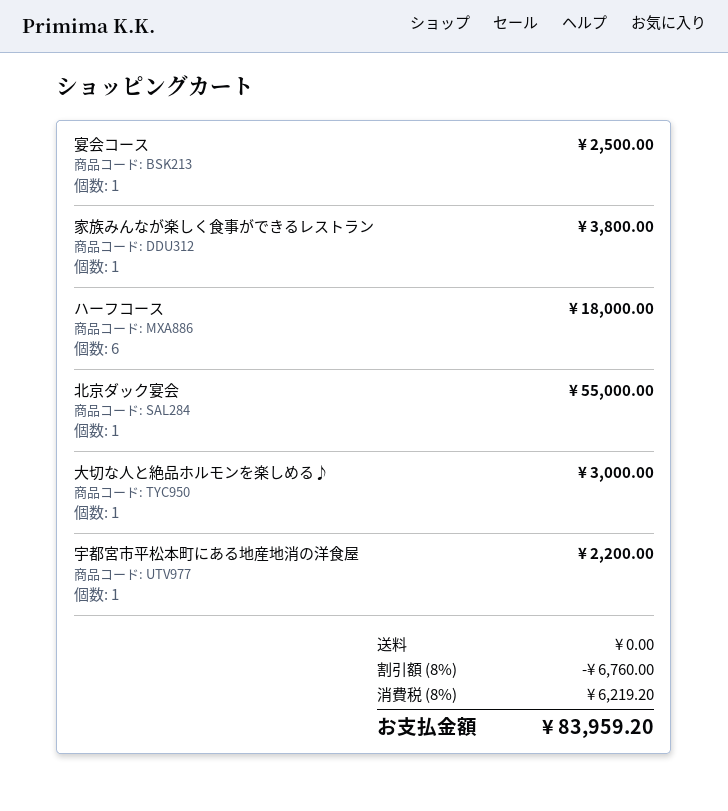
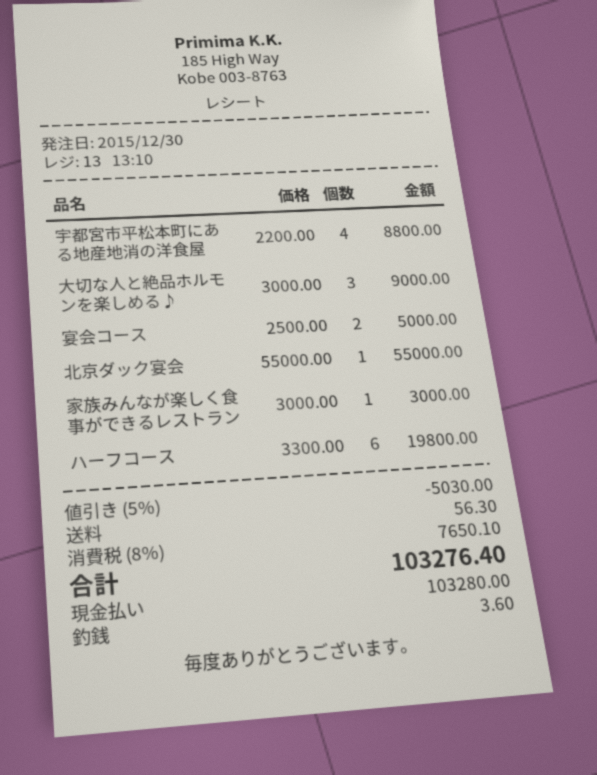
宴会コース: 1 for 2500.00 -> 2 for 5000.00
家族みんなが楽しく食事ができるレストラン: 1 for 3800.00 -> 1 for 3000.00
ハーフコース: 6 for 18000.00 -> 6 for 19800.00
大切な人と絶品ホルモンを楽しめる♪: 1 for 3000.00 -> 3 for 9000.00
宇都宮市平松本町にある地産地消の洋食屋: 1 for 2200.00 -> 4 for 8800.00
discount: 8% = 6760.00 -> 5% = 5030.00
shipping: 0.00 -> 56.30
tax: 8% = 6219.20 -> 8% = 7650.10
total: 83959.20 -> 103276.40

